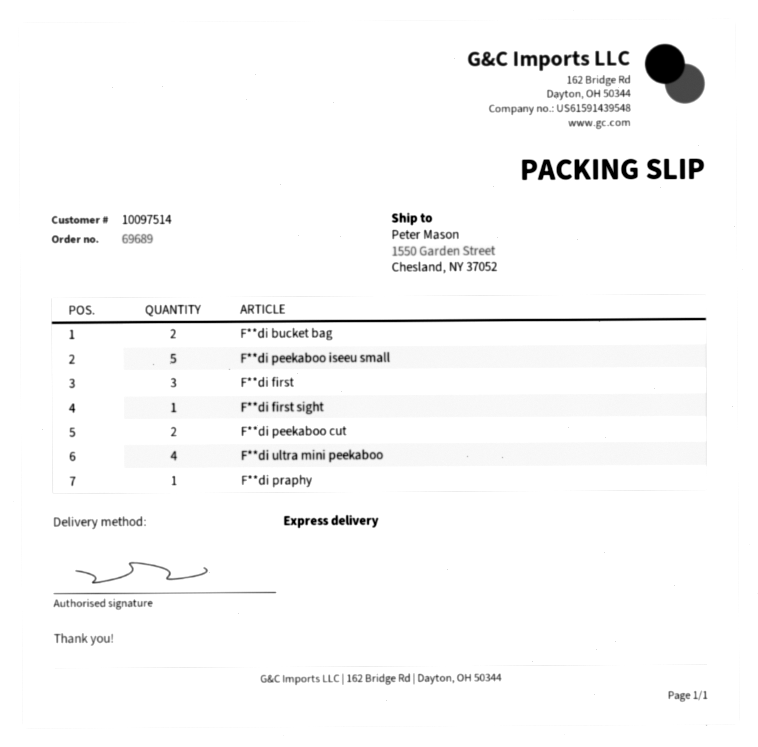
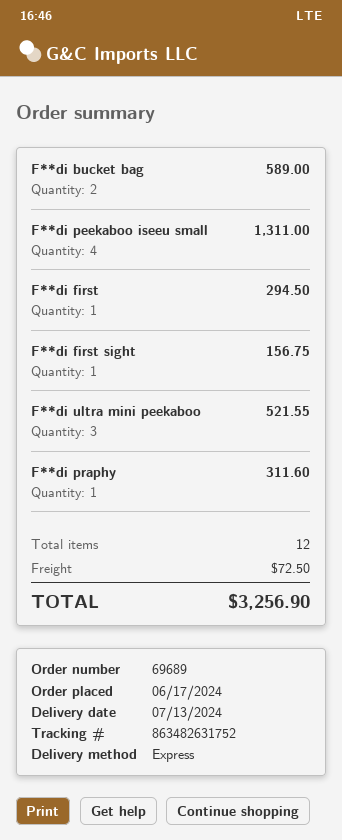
F**di peekaboo iseeu small: 5 -> 4
F**di first: 3 -> 1
F**di peekaboo cut: 2 -> none
F**di ultra mini peekaboo: 4 -> 3

